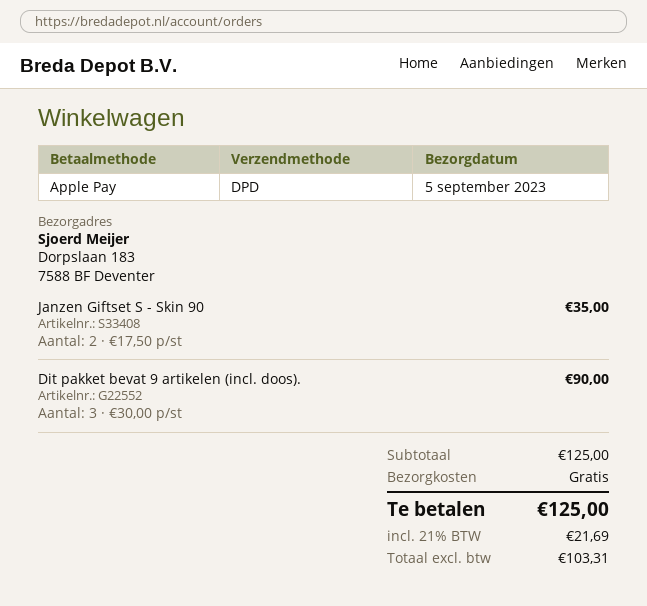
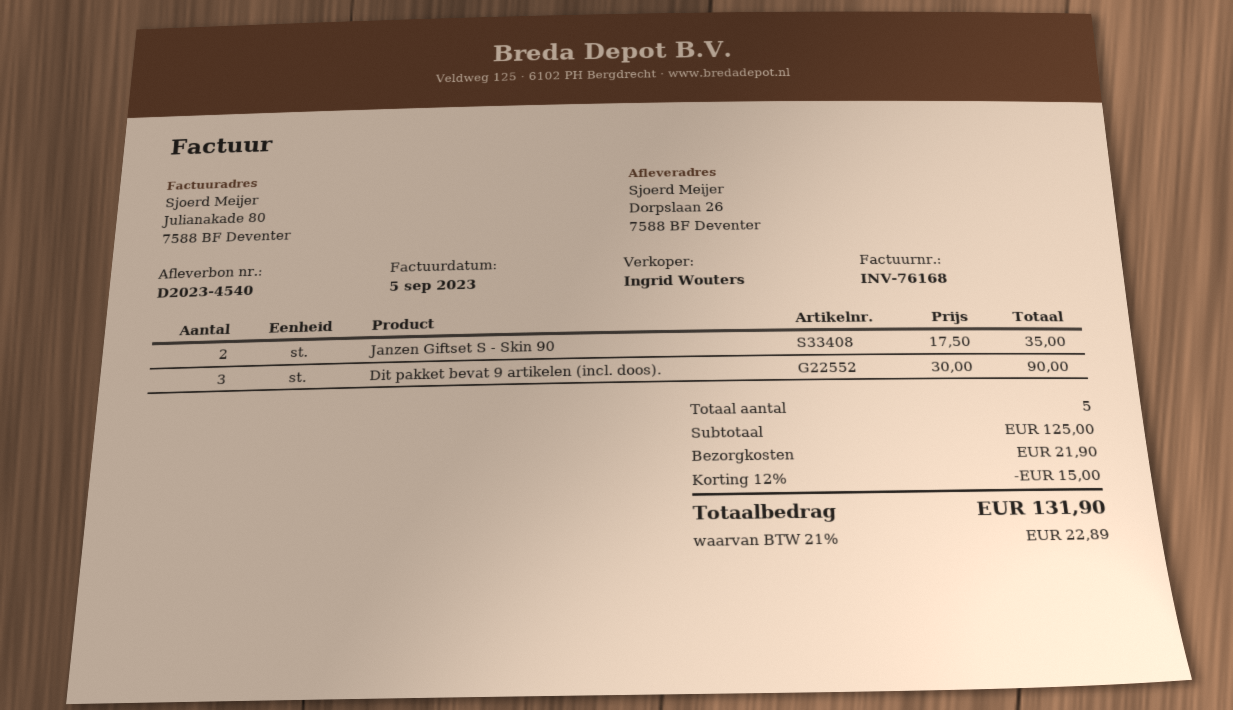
ship to: Dorpslaan 183, 7588 BF Deventer -> Dorpslaan 26, 7588 BF Deventer
discount: none -> 12% = 15.00
shipping: 0.00 -> 21.90
tax: 21% = 21.69 -> 21% = 22.89
total: 125.00 -> 131.90

